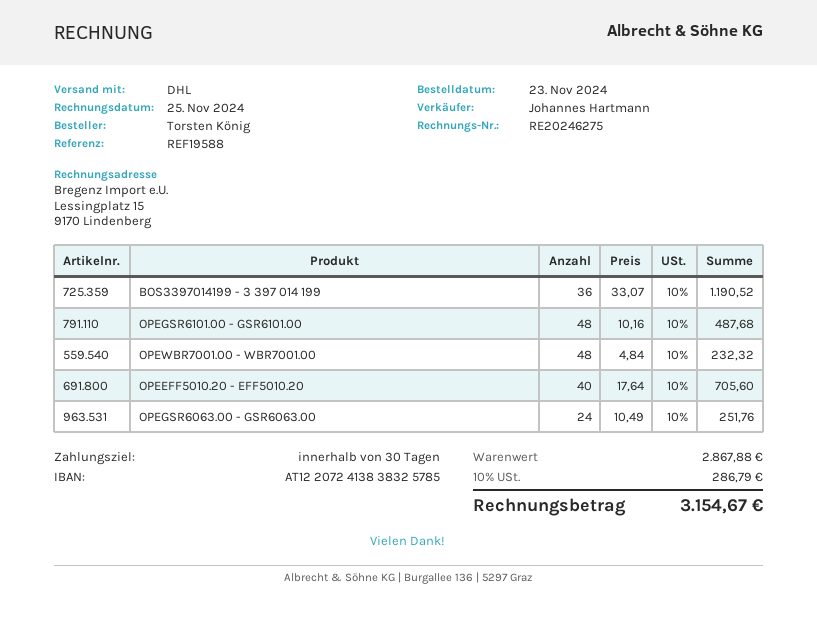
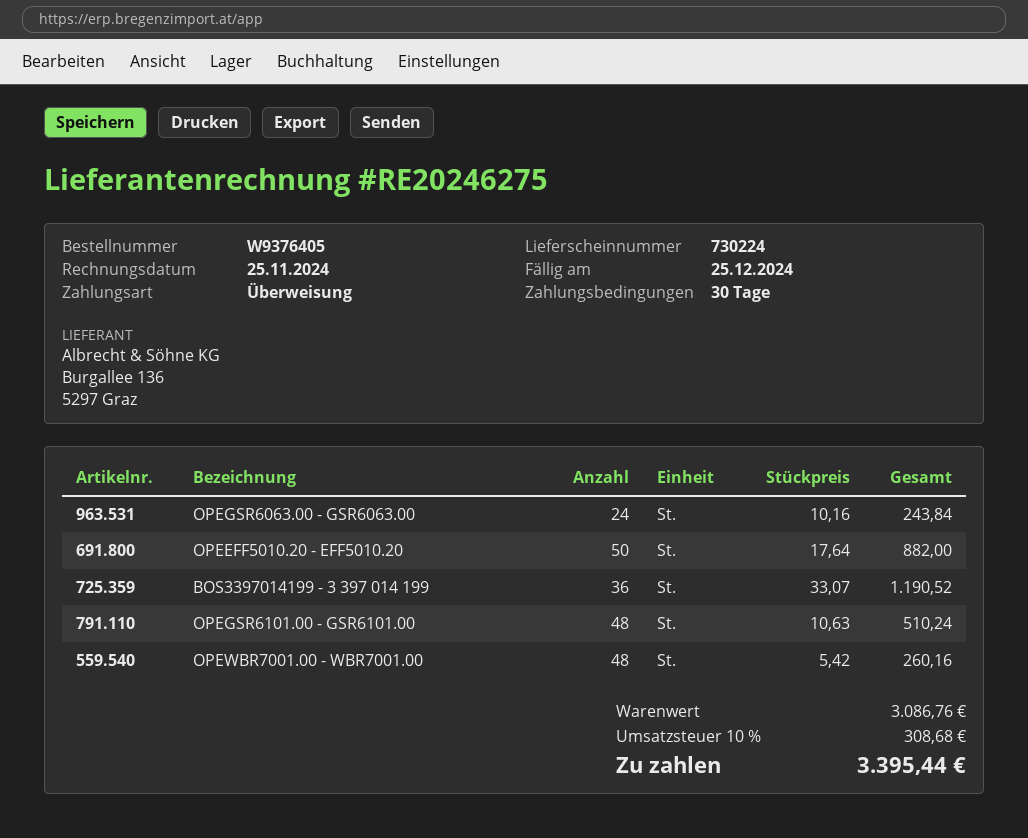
OPEGSR6101.00 - GSR6101.00: 48 x 10.16 = 487.68 -> 48 x 10.63 = 510.24
OPEWBR7001.00 - WBR7001.00: 48 x 4.84 = 232.32 -> 48 x 5.42 = 260.16
OPEEFF5010.20 - EFF5010.20: 40 x 17.64 = 705.60 -> 50 x 17.64 = 882.00
OPEGSR6063.00 - GSR6063.00: 24 x 10.49 = 251.76 -> 24 x 10.16 = 243.84
subtotal: 2867.88 -> 3086.76
tax: 10% = 286.79 -> 10% = 308.68
total: 3154.67 -> 3395.44

